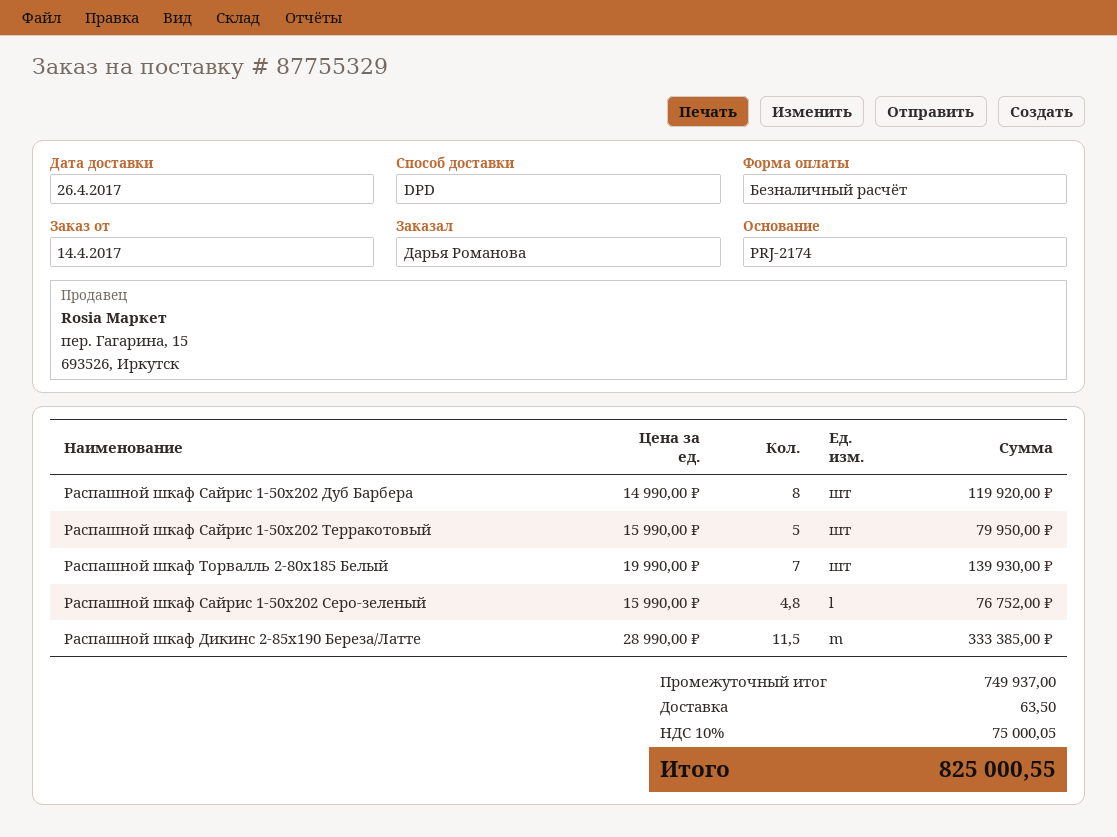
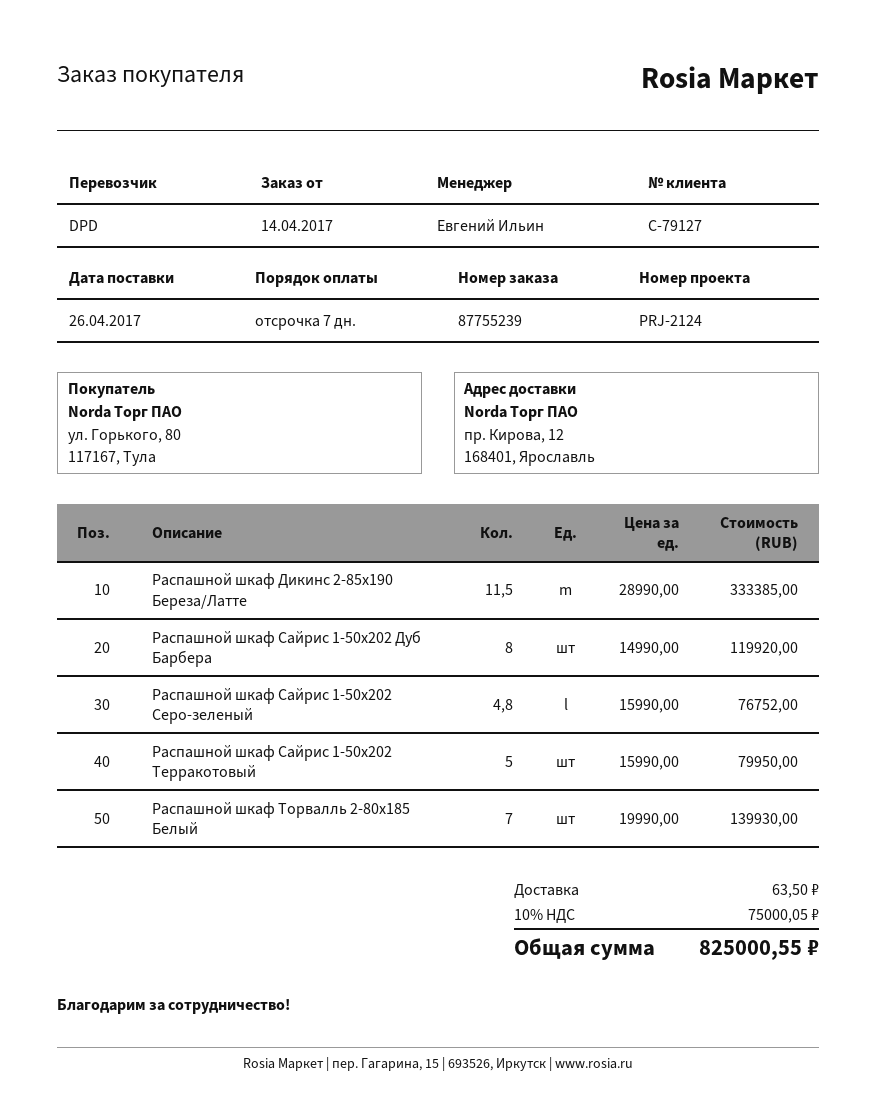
order number: 87755329 -> 87755239
reference: PRJ-2174 -> PRJ-2124

